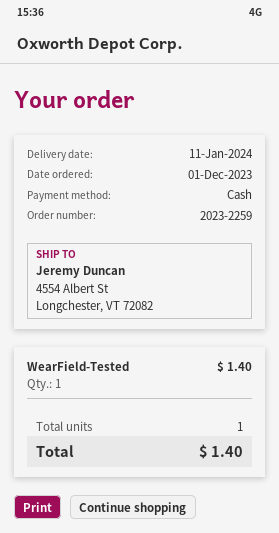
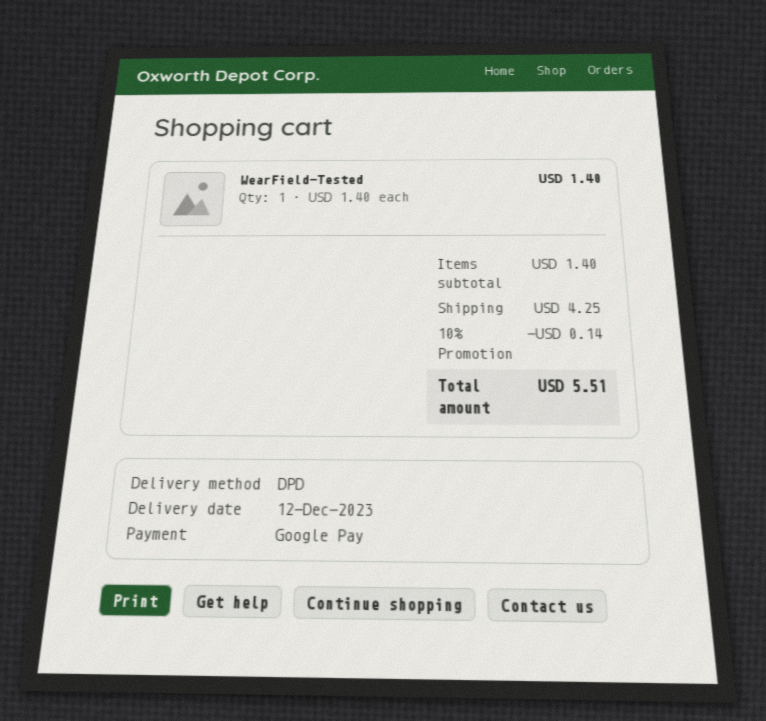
delivery date: 2024-01-11 -> 2023-12-12
payment method: cash -> Google Pay
discount: none -> 10% = 0.14
shipping: none -> 4.25
total: 1.40 -> 5.51

